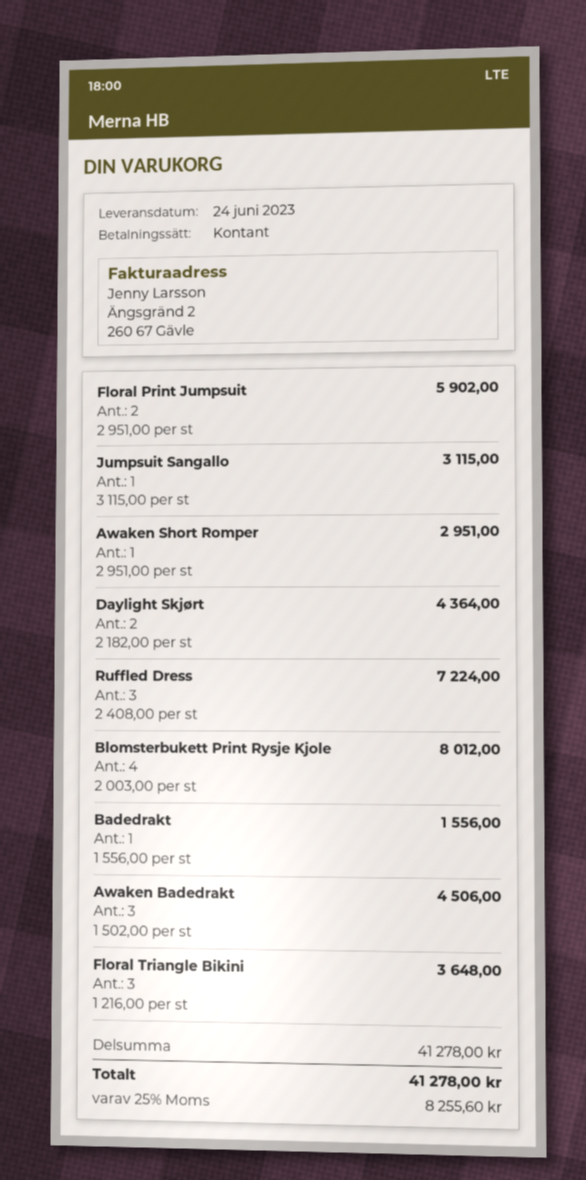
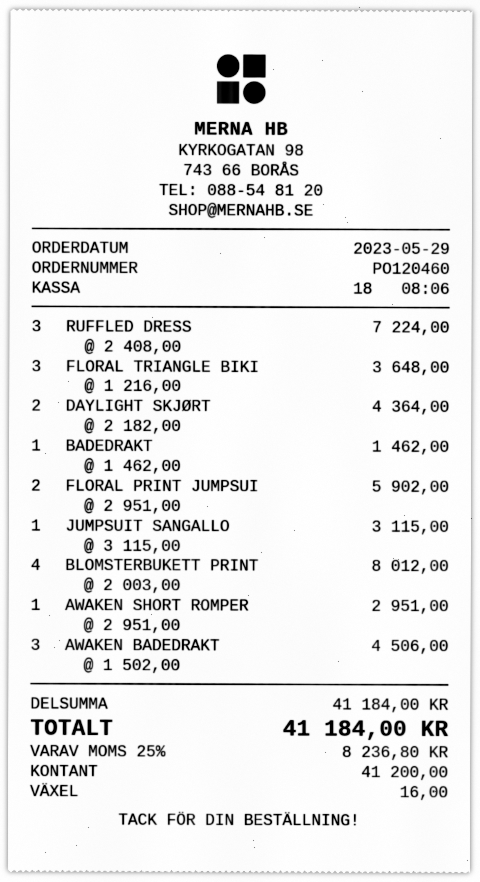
Badedrakt: 1 x 1556.00 = 1556.00 -> 1 x 1462.00 = 1462.00
subtotal: 41278.00 -> 41184.00
tax: 25% = 8255.60 -> 25% = 8236.80
total: 41278.00 -> 41184.00

